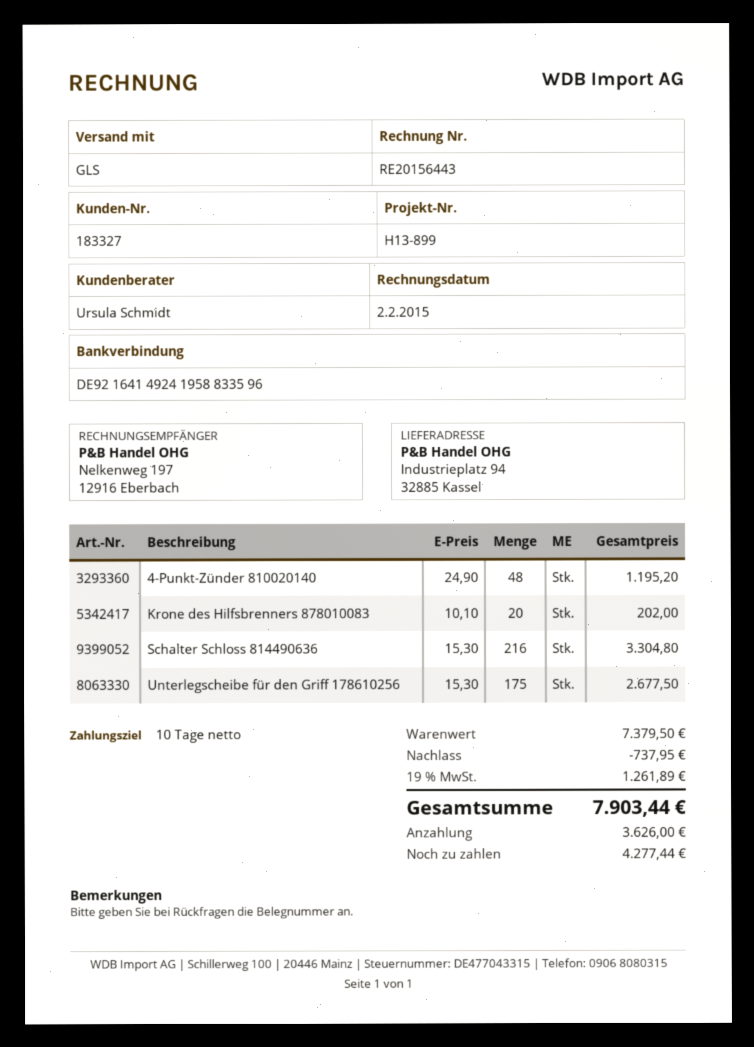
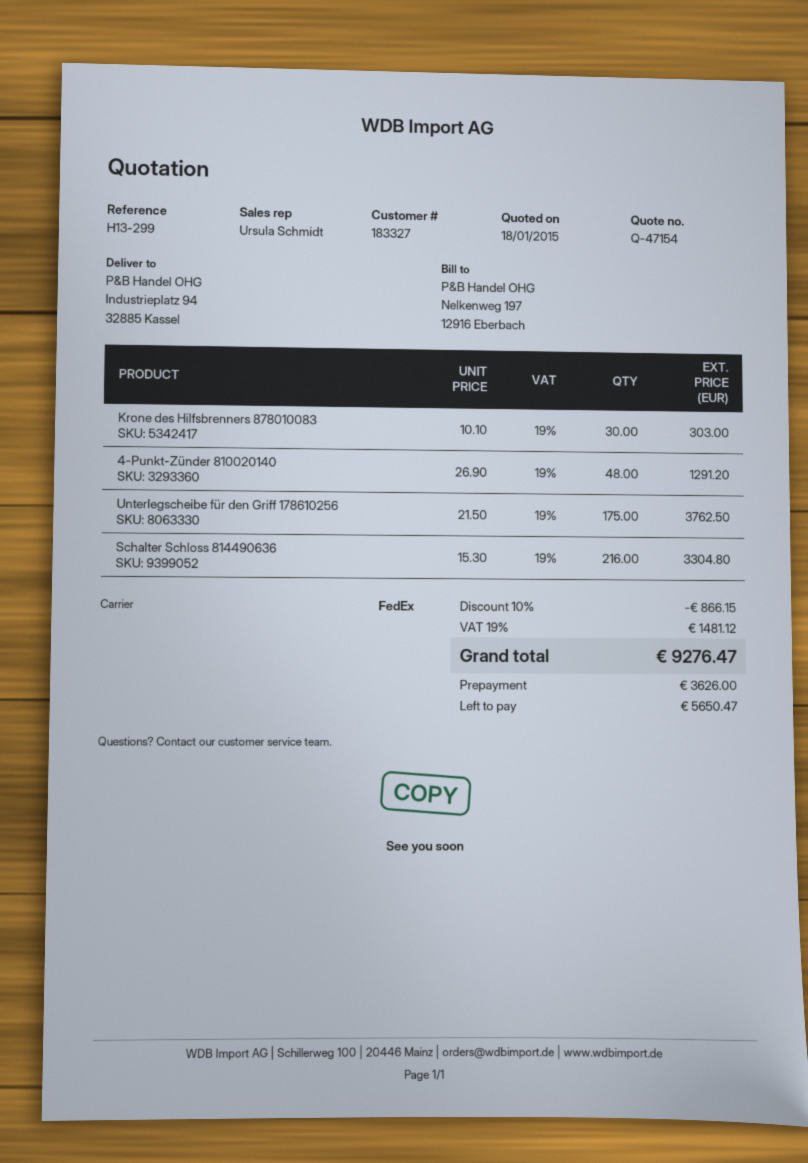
reference: H13-899 -> H13-299
shipping method: GLS -> FedEx
4-Punkt-Zünder 810020140: 48 x 24.90 = 1195.20 -> 48 x 26.90 = 1291.20
Krone des Hilfsbrenners 878010083: 20 x 10.10 = 202.00 -> 30 x 10.10 = 303.00
Unterlegscheibe für den Griff 178610256: 175 x 15.30 = 2677.50 -> 175 x 21.50 = 3762.50
discount: 737.95 -> 866.15
tax: 19% = 1261.89 -> 19% = 1481.12
total: 7903.44 -> 9276.47
balance: 4277.44 -> 5650.47

